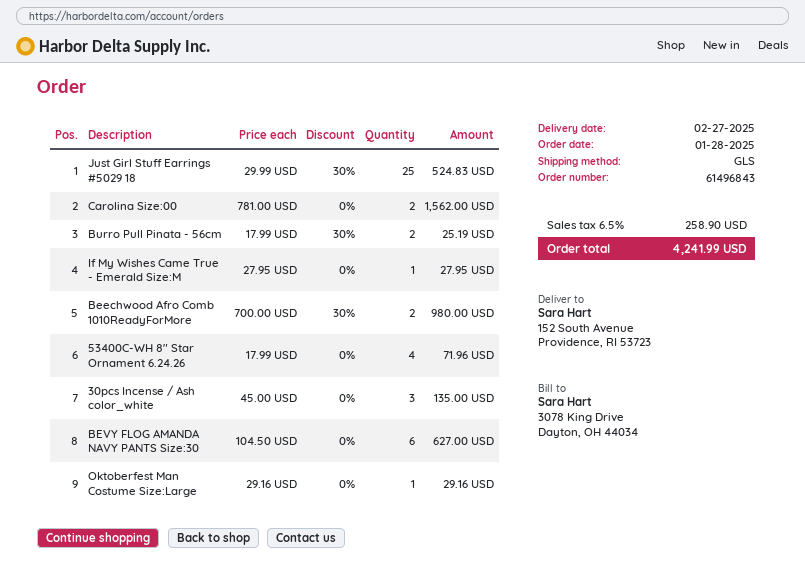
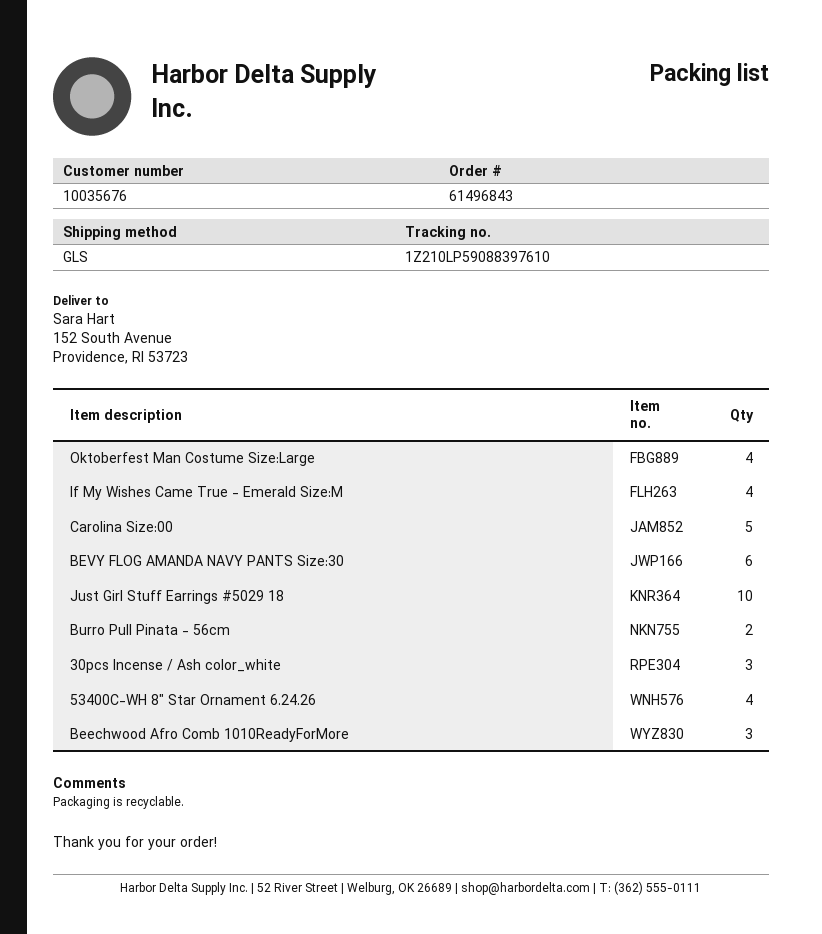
Just Girl Stuff Earrings #5029 18: 25 -> 10
Carolina Size:00: 2 -> 5
If My Wishes Came True - Emerald Size:M: 1 -> 4
Beechwood Afro Comb 1010ReadyForMore: 2 -> 3
Oktoberfest Man Costume Size:Large: 1 -> 4

